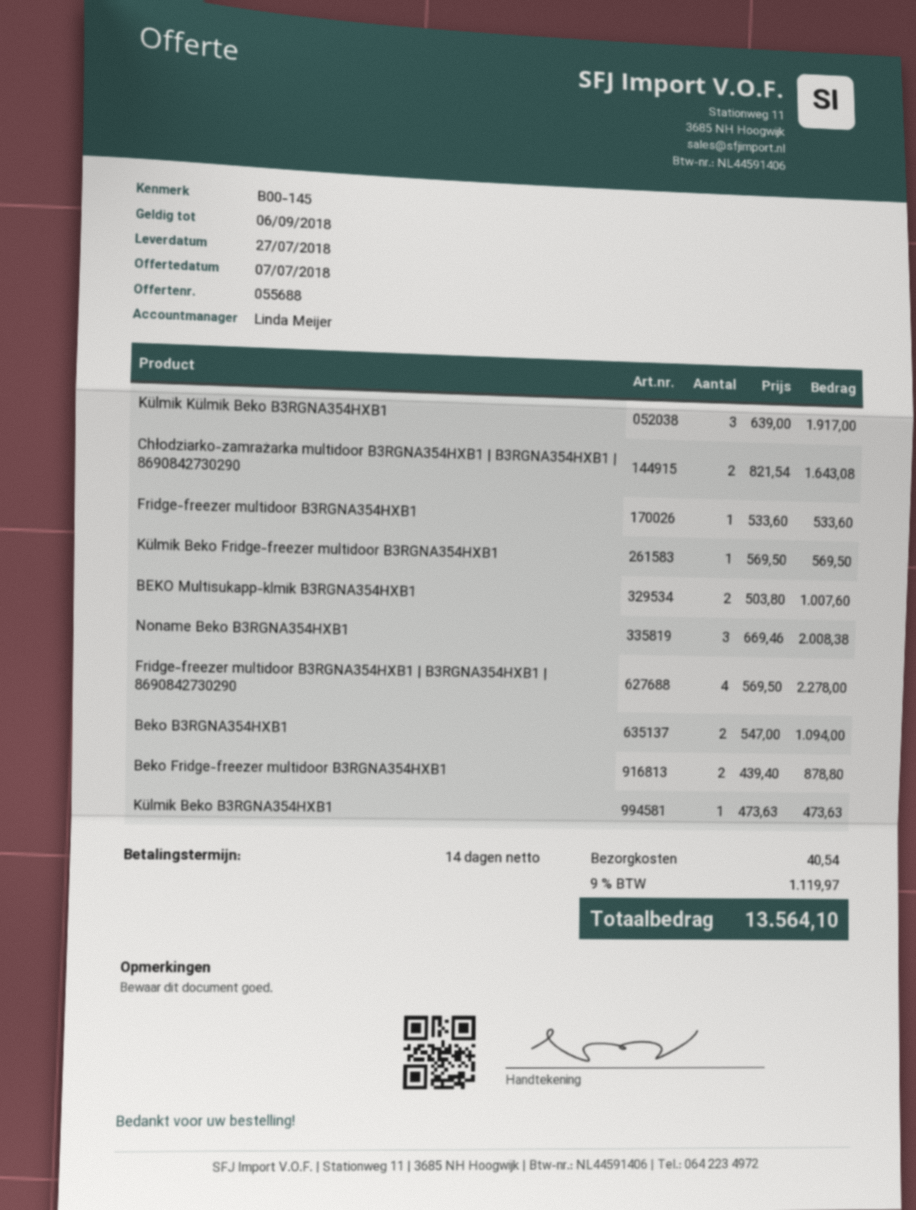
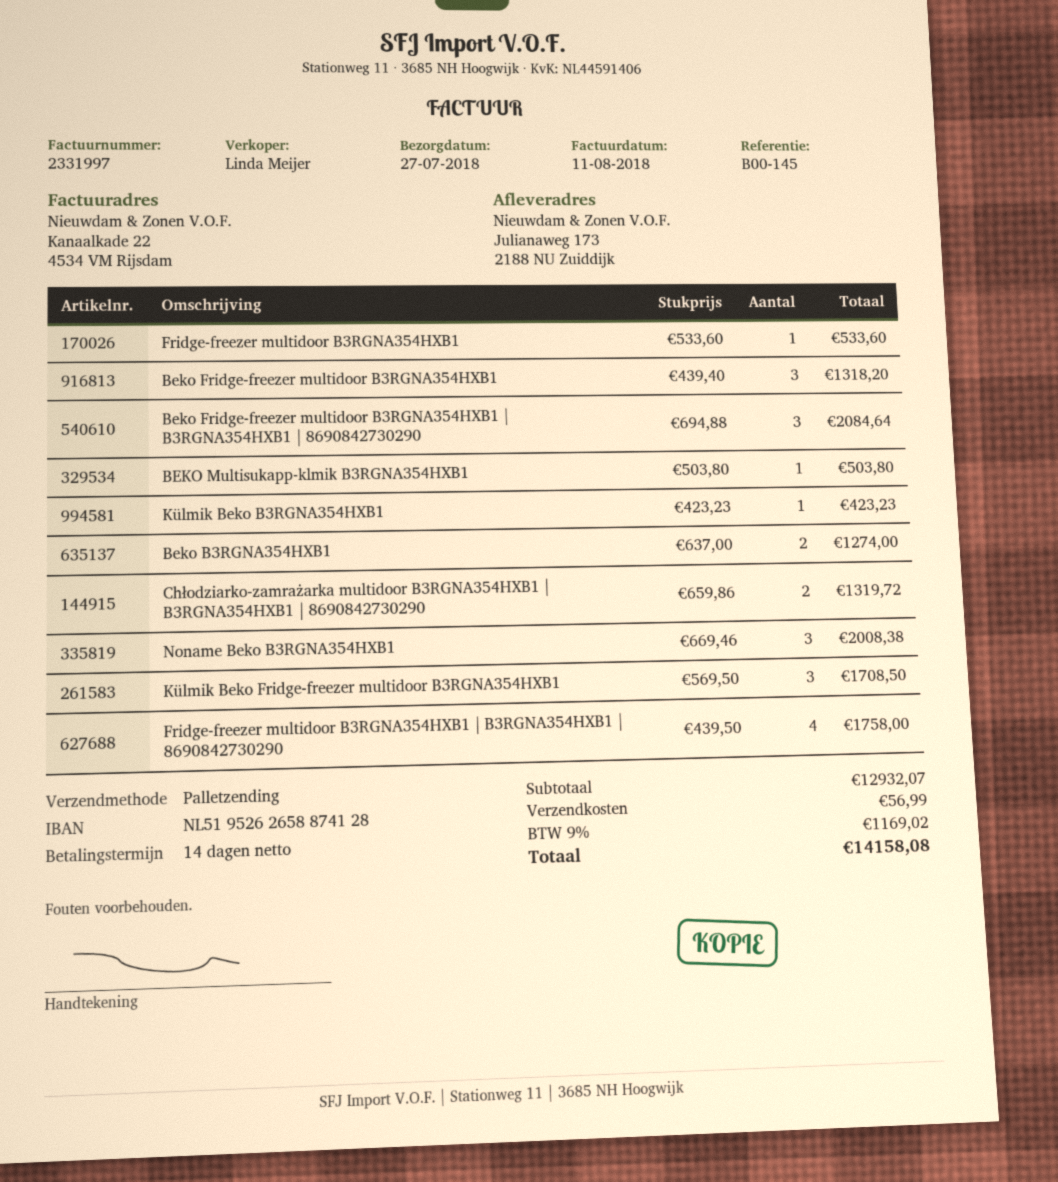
Külmik Külmik Beko B3RGNA354HXB1: 3 x 639.00 = 1917.00 -> none
Chłodziarko-zamrażarka multidoor B3RGNA354HXB1 | B3RGNA354HXB1 | 8690842730290: 2 x 821.54 = 1643.08 -> 2 x 659.86 = 1319.72
Külmik Beko Fridge-freezer multidoor B3RGNA354HXB1: 1 x 569.50 = 569.50 -> 3 x 569.50 = 1708.50
BEKO Multisukapp-klmik B3RGNA354HXB1: 2 x 503.80 = 1007.60 -> 1 x 503.80 = 503.80
Fridge-freezer multidoor B3RGNA354HXB1 | B3RGNA354HXB1 | 8690842730290: 4 x 569.50 = 2278.00 -> 4 x 439.50 = 1758.00
Beko B3RGNA354HXB1: 2 x 547.00 = 1094.00 -> 2 x 637.00 = 1274.00
Beko Fridge-freezer multidoor B3RGNA354HXB1: 2 x 439.40 = 878.80 -> 3 x 439.40 = 1318.20
Külmik Beko B3RGNA354HXB1: 1 x 473.63 = 473.63 -> 1 x 423.23 = 423.23
Beko Fridge-freezer multidoor B3RGNA354HXB1 | B3RGNA354HXB1 | 8690842730290: none -> 3 x 694.88 = 2084.64
shipping: 40.54 -> 56.99
tax: 9% = 1119.97 -> 9% = 1169.02
total: 13564.10 -> 14158.08

